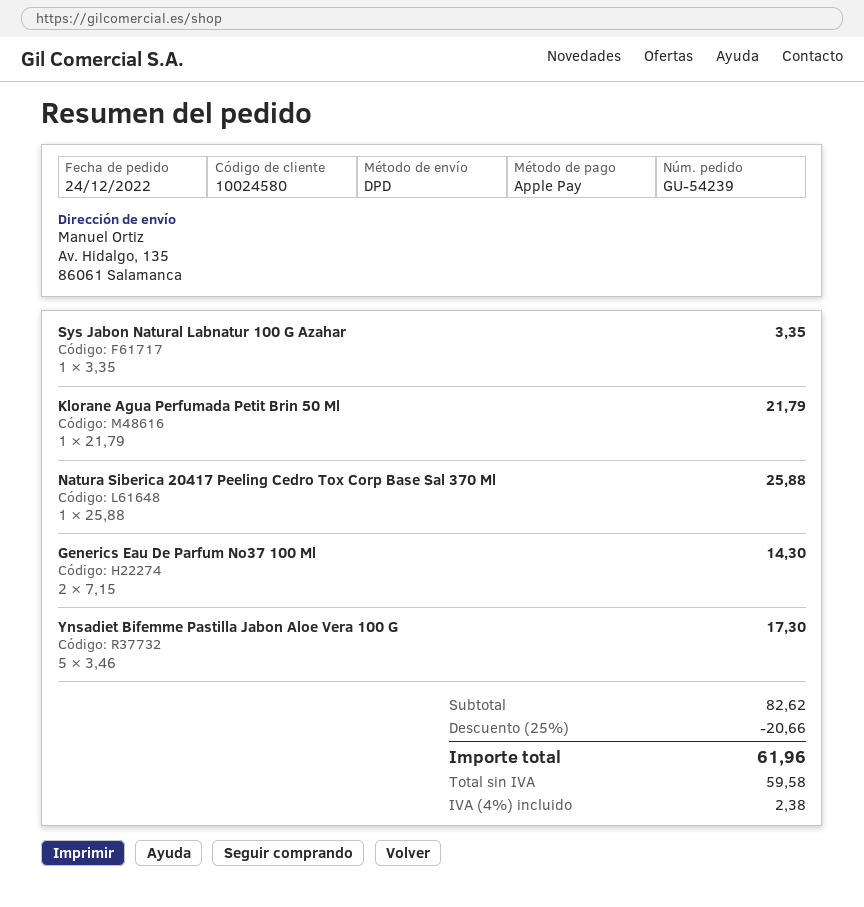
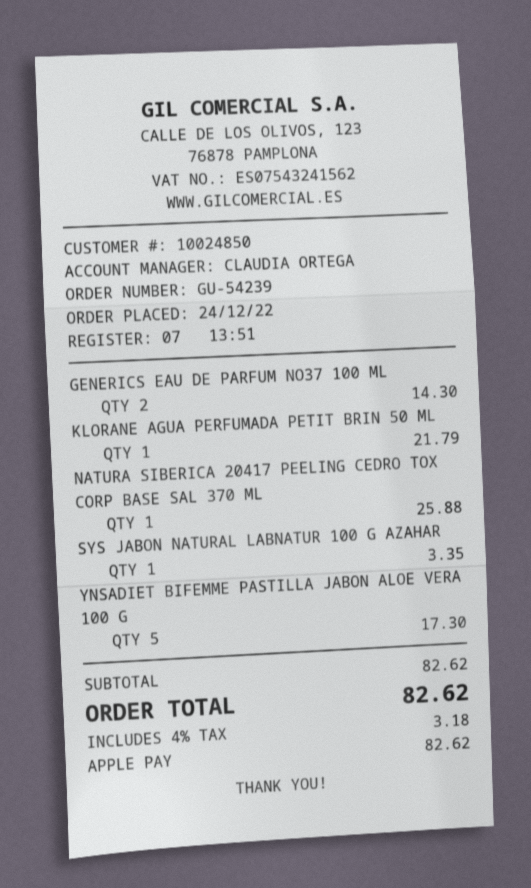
customer number: 10024580 -> 10024850
discount: 25% = 20.66 -> none
tax: 4% = 2.38 -> 4% = 3.18
total: 61.96 -> 82.62

